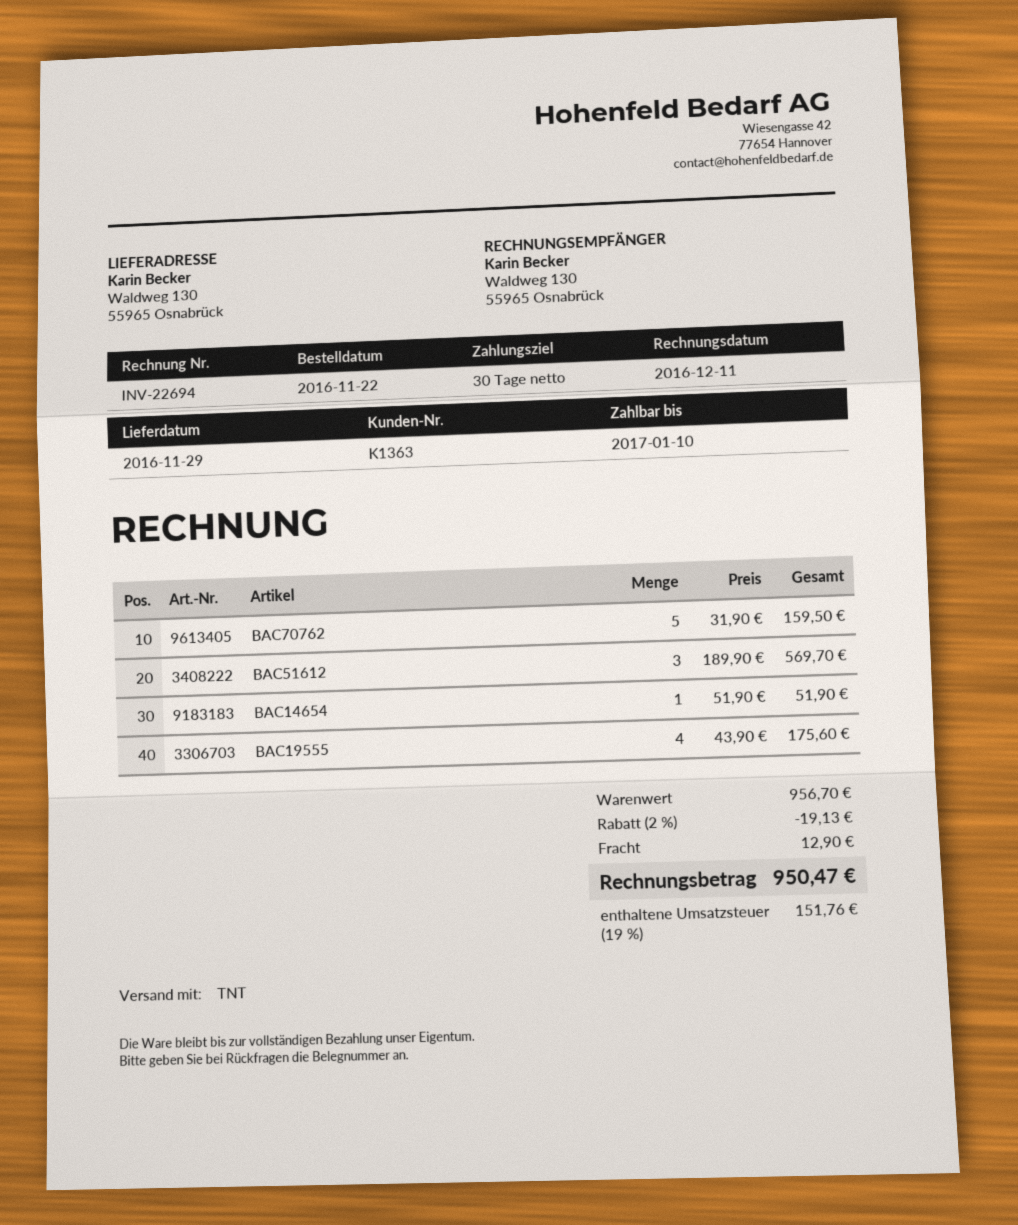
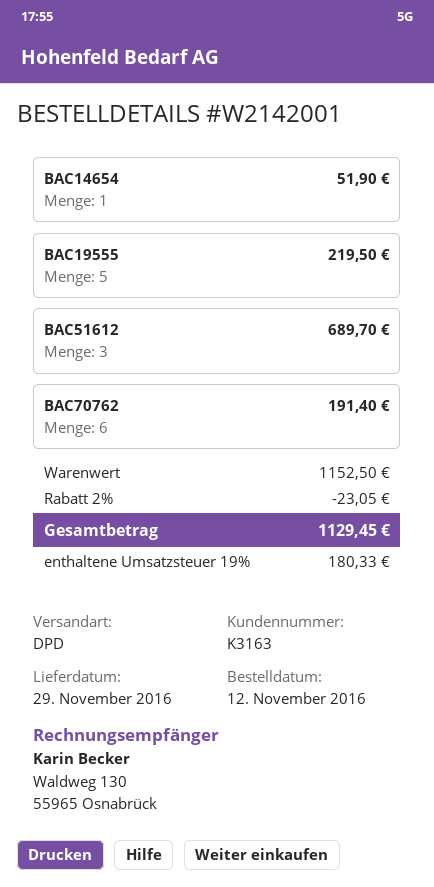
order date: 2016-11-22 -> 2016-11-12
customer number: K1363 -> K3163
shipping method: TNT -> DPD
BAC70762: 5 for 159.50 -> 6 for 191.40
BAC51612: 3 for 569.70 -> 3 for 689.70
BAC19555: 4 for 175.60 -> 5 for 219.50
subtotal: 956.70 -> 1152.50
discount: 2% = 19.13 -> 2% = 23.05
shipping: 12.90 -> none
tax: 19% = 151.76 -> 19% = 180.33
total: 950.47 -> 1129.45

